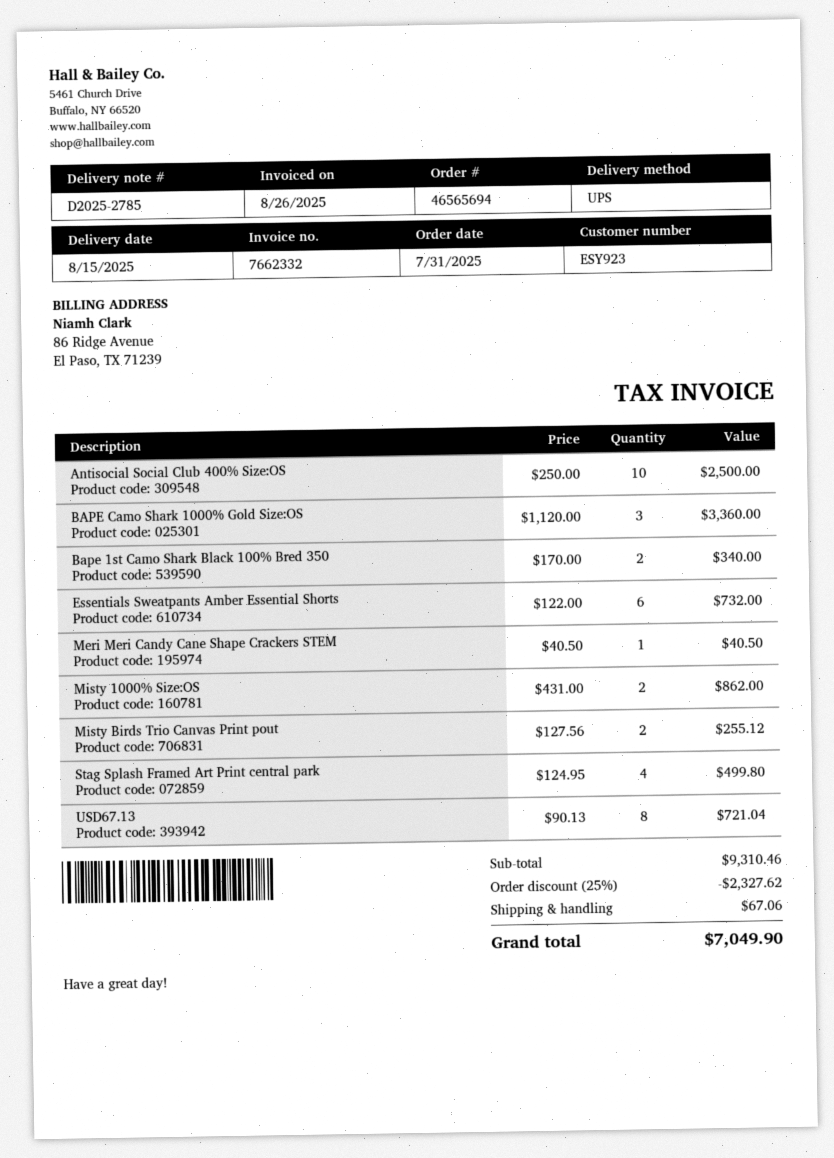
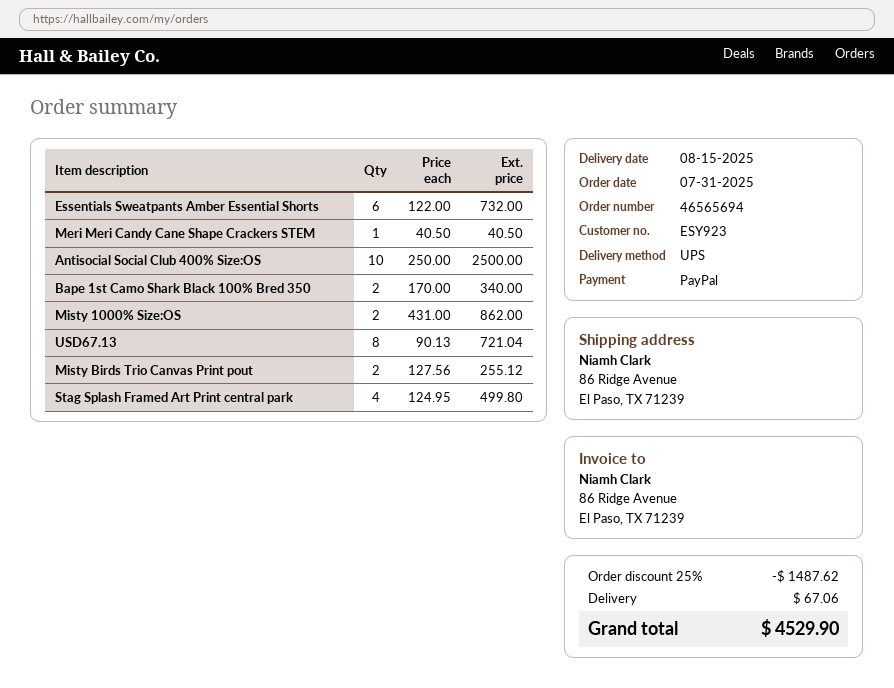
BAPE Camo Shark 1000% Gold Size:OS: 3 x 1120.00 = 3360.00 -> none
discount: 25% = 2327.62 -> 25% = 1487.62
total: 7049.90 -> 4529.90

